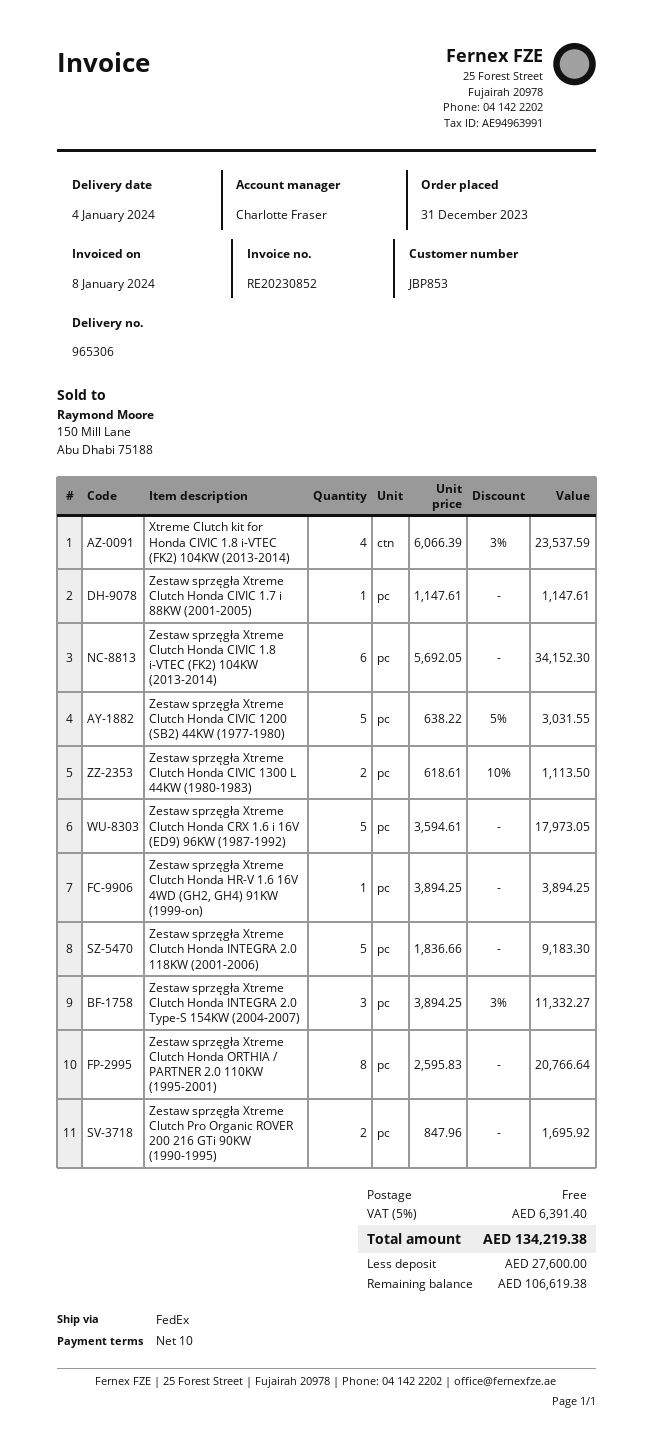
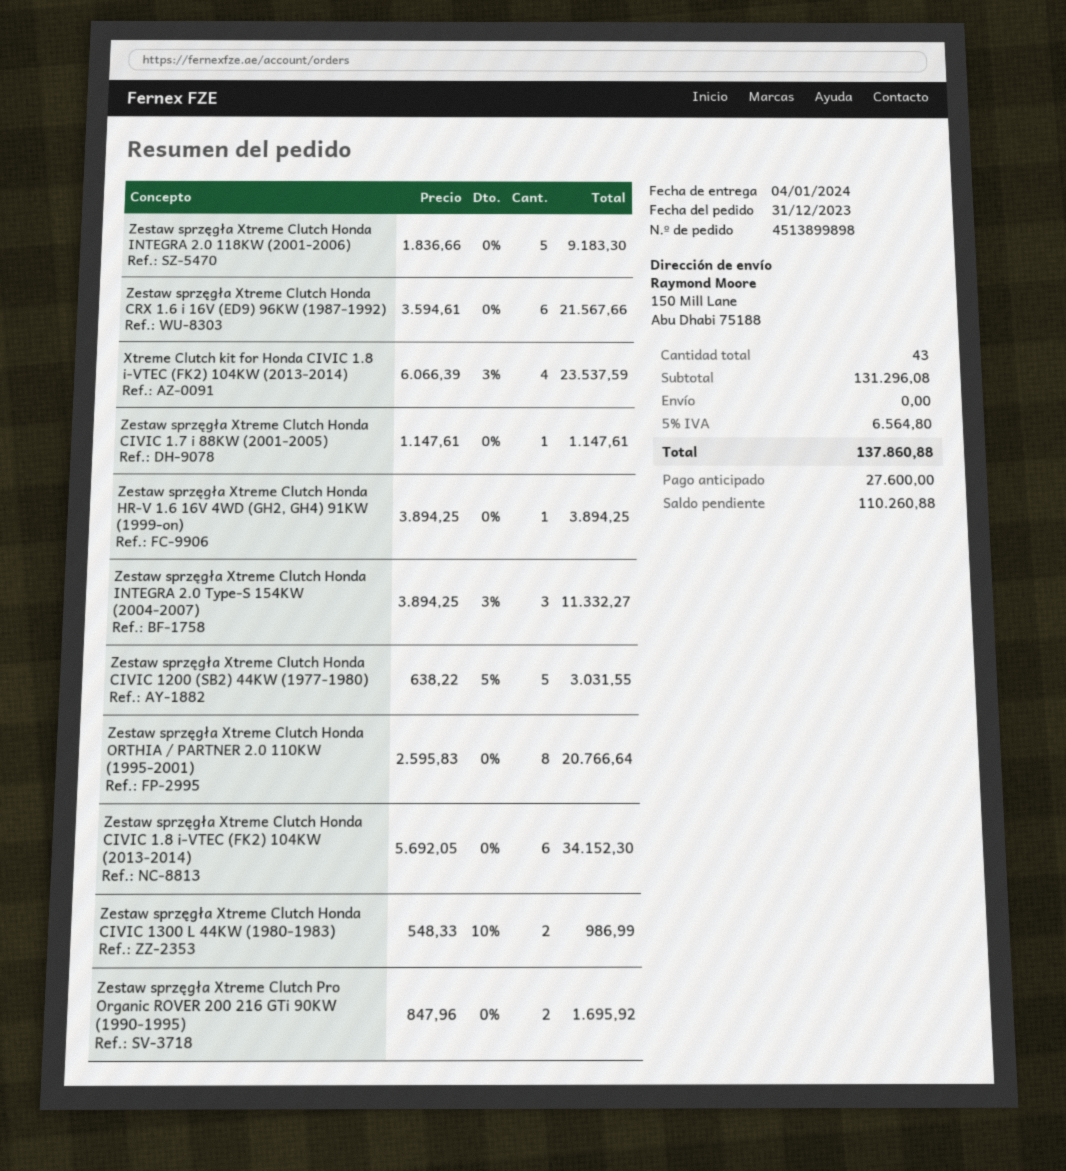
Zestaw sprzęgła Xtreme Clutch Honda CIVIC 1300 L 44KW (1980-1983): 2 x 618.61 - 10% = 1113.50 -> 2 x 548.33 - 10% = 986.99
Zestaw sprzęgła Xtreme Clutch Honda CRX 1.6 i 16V (ED9) 96KW (1987-1992): 5 x 3594.61 = 17973.05 -> 6 x 3594.61 = 21567.66
tax: 5% = 6391.40 -> 5% = 6564.80
total: 134219.38 -> 137860.88
balance: 106619.38 -> 110260.88

